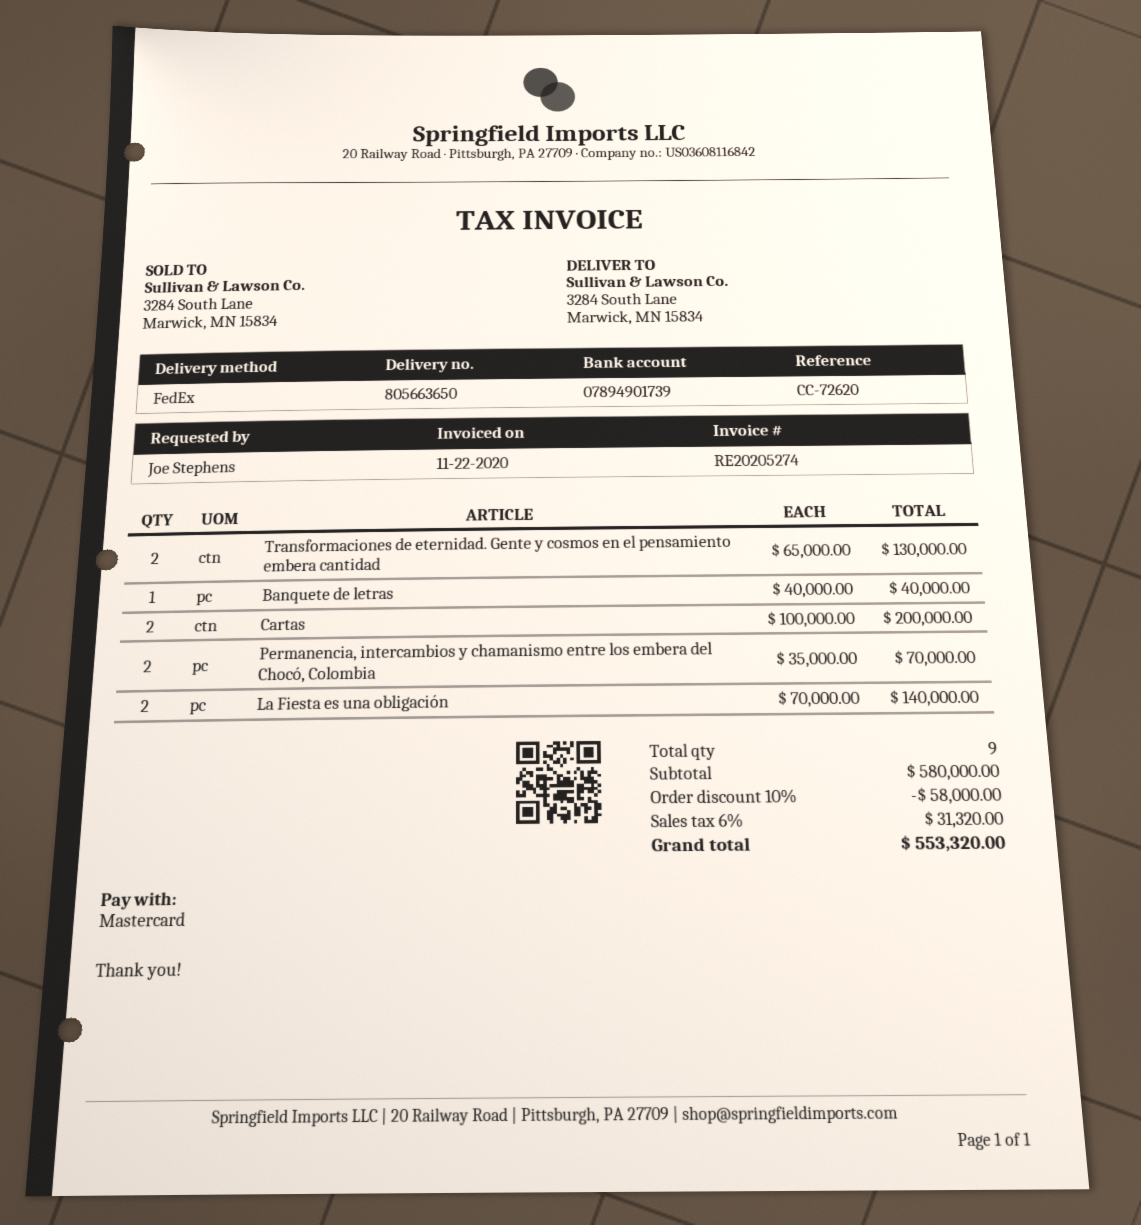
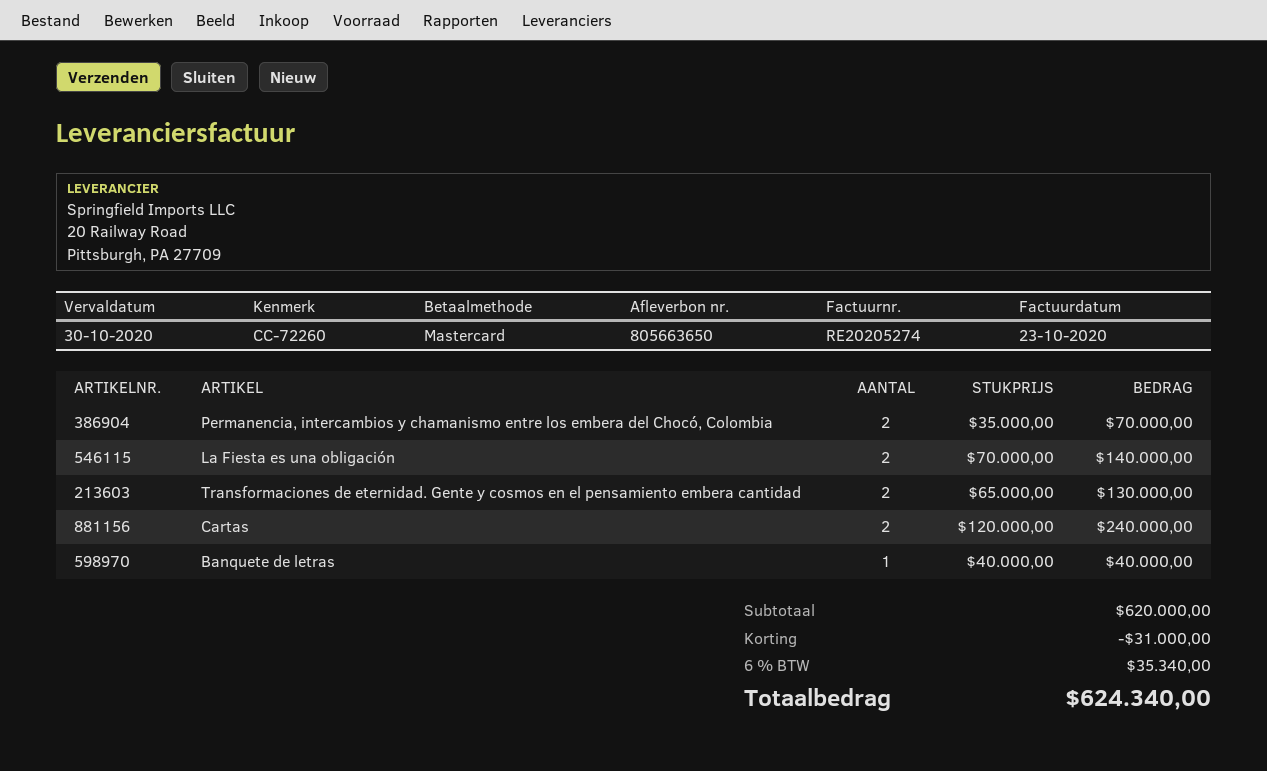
invoice date: 2020-11-22 -> 2020-10-23
reference: CC-72620 -> CC-72260
Cartas: 2 x 100000.00 = 200000.00 -> 2 x 120000.00 = 240000.00
subtotal: 580000.00 -> 620000.00
discount: 58000.00 -> 31000.00
tax: 6% = 31320.00 -> 6% = 35340.00
total: 553320.00 -> 624340.00

